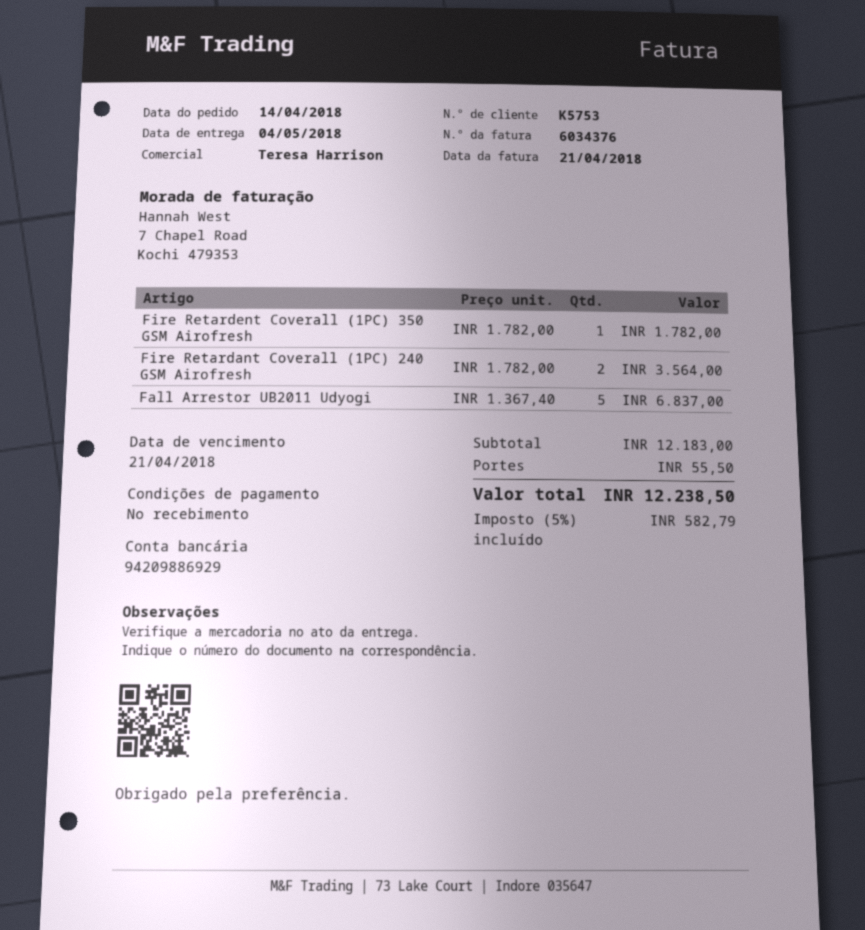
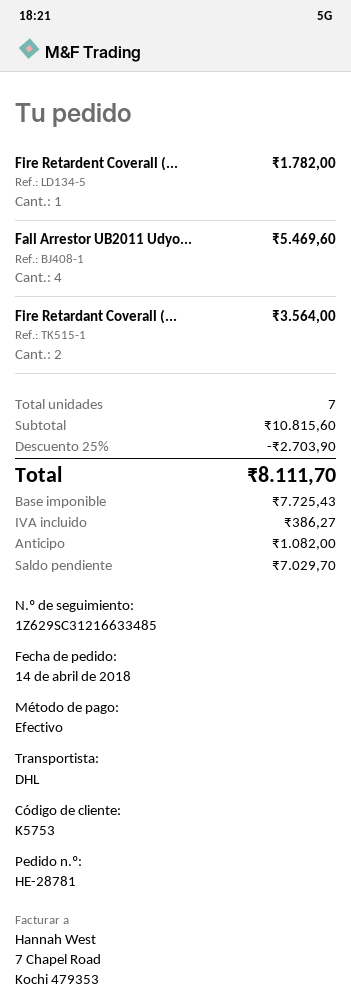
Fall Arrestor UB2011 Udyogi: 5 for 6837.00 -> 4 for 5469.60
subtotal: 12183.00 -> 10815.60
discount: none -> 25% = 2703.90
shipping: 55.50 -> none
tax: 582.79 -> 386.27
total: 12238.50 -> 8111.70

